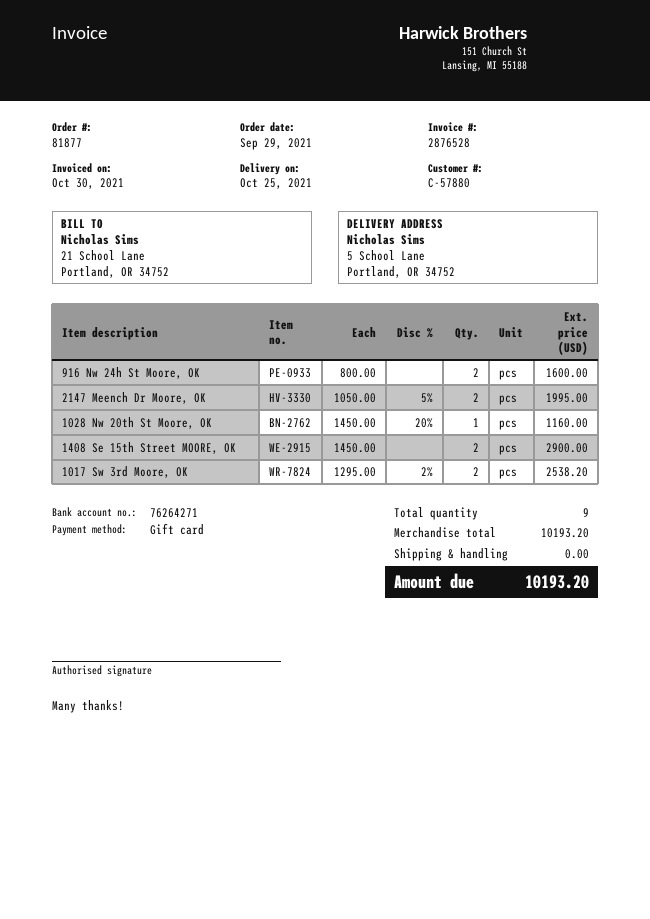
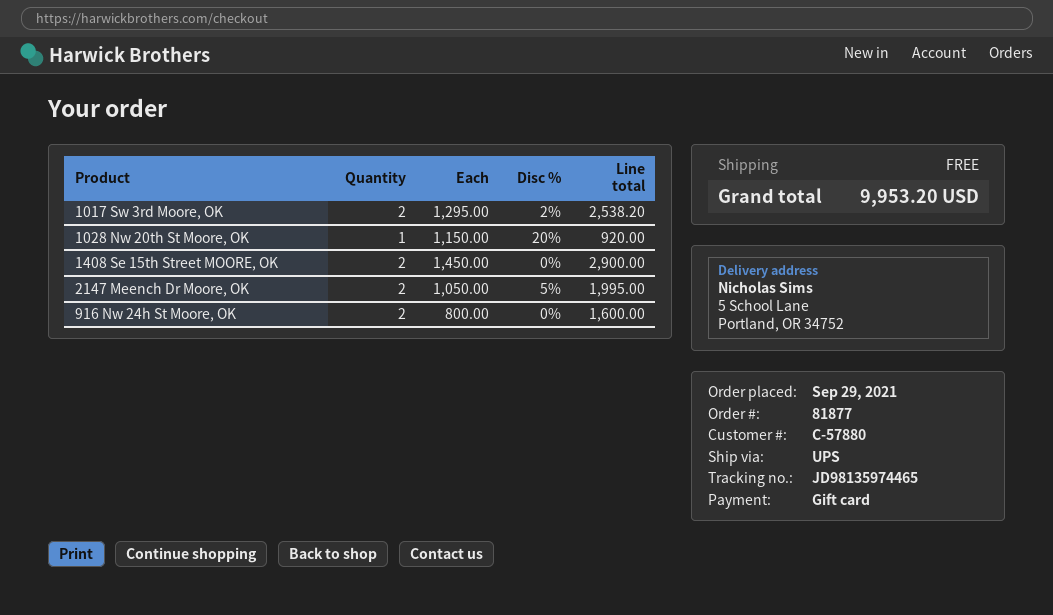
1028 Nw 20th St Moore, OK: 1 x 1450.00 - 20% = 1160.00 -> 1 x 1150.00 - 20% = 920.00
total: 10193.20 -> 9953.20

